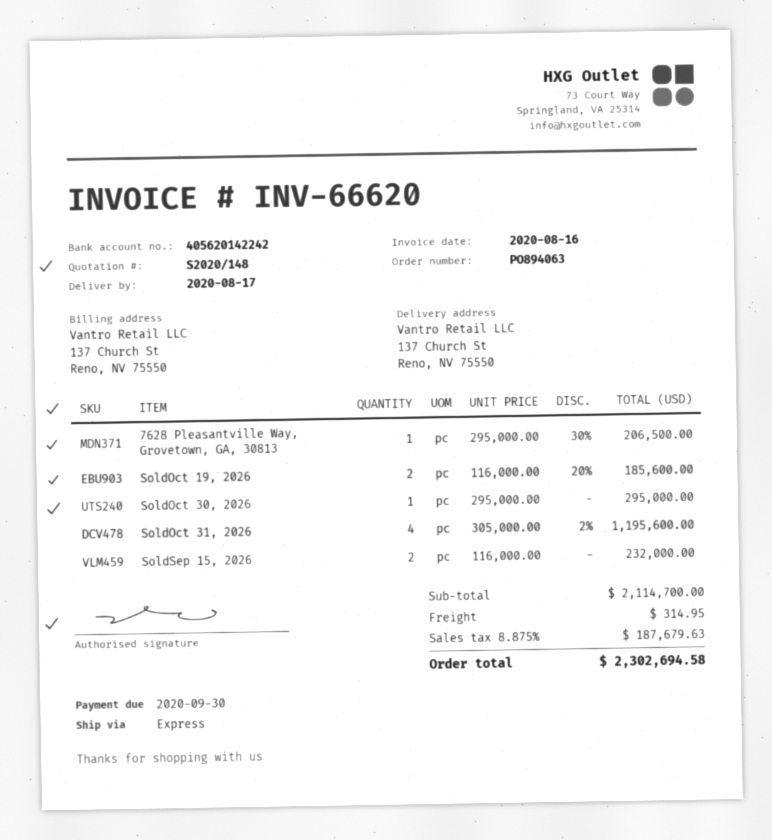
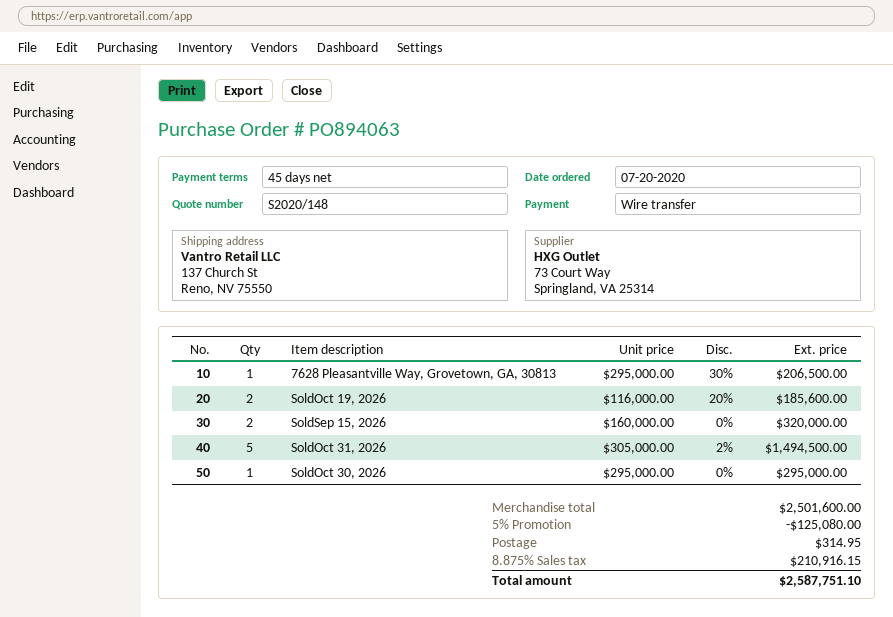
SoldOct 31, 2026: 4 x 305000.00 - 2% = 1195600.00 -> 5 x 305000.00 - 2% = 1494500.00
SoldSep 15, 2026: 2 x 116000.00 = 232000.00 -> 2 x 160000.00 = 320000.00
subtotal: 2114700.00 -> 2501600.00
discount: none -> 5% = 125080.00
tax: 8.875% = 187679.63 -> 8.875% = 210916.15
total: 2302694.58 -> 2587751.10

